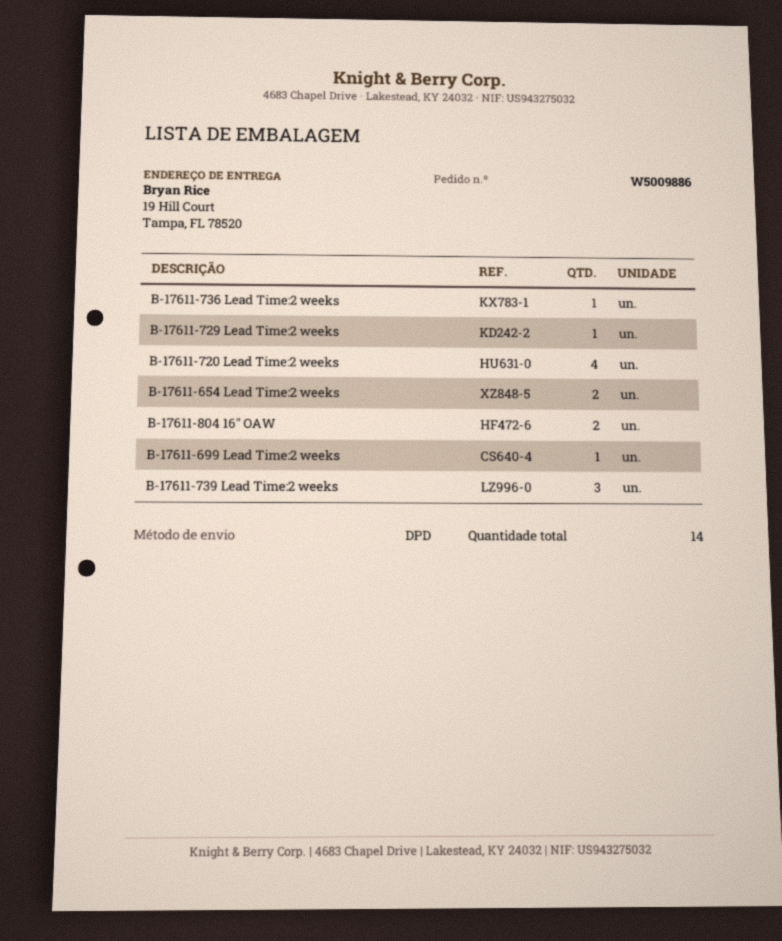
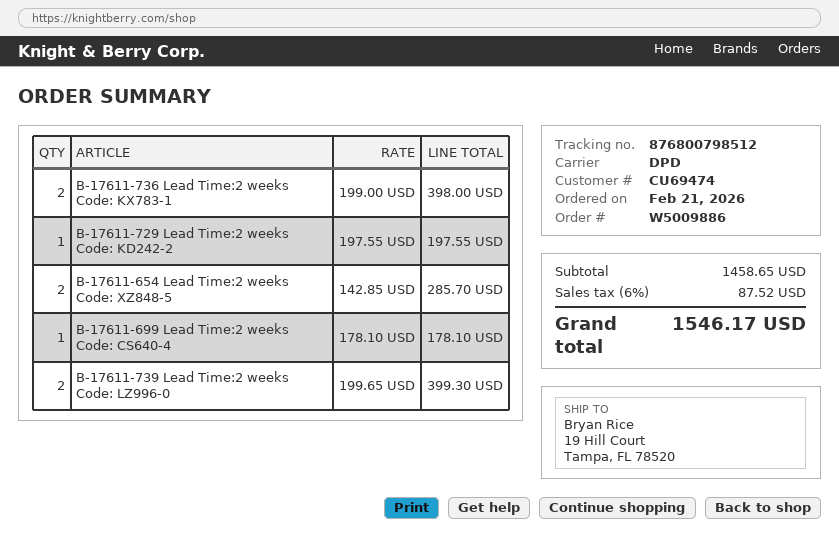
B-17611-736 Lead Time:2 weeks: 1 -> 2
B-17611-720 Lead Time:2 weeks: 4 -> none
B-17611-804 16" OAW: 2 -> none
B-17611-739 Lead Time:2 weeks: 3 -> 2

